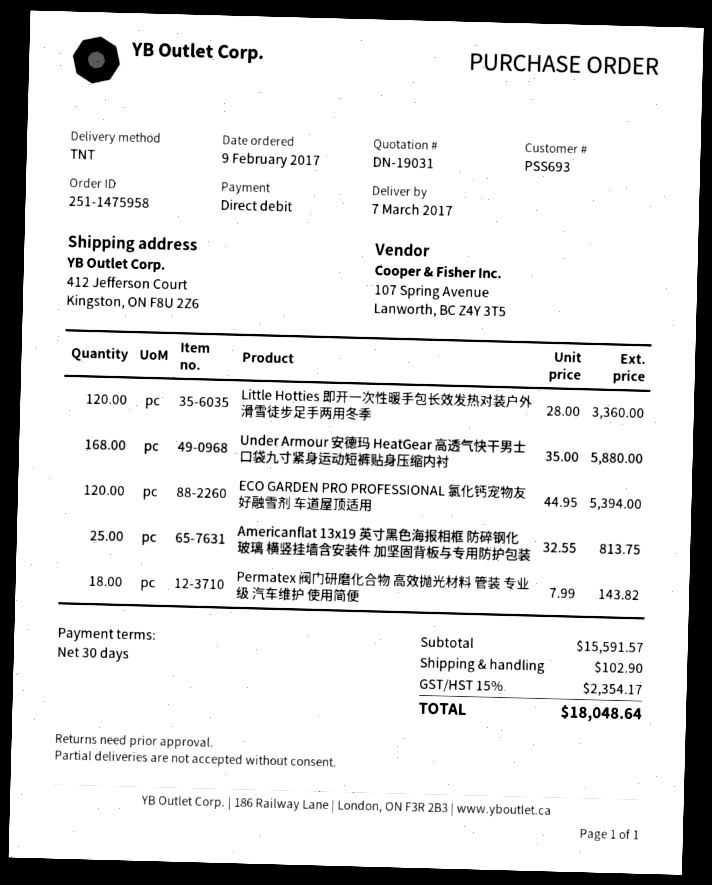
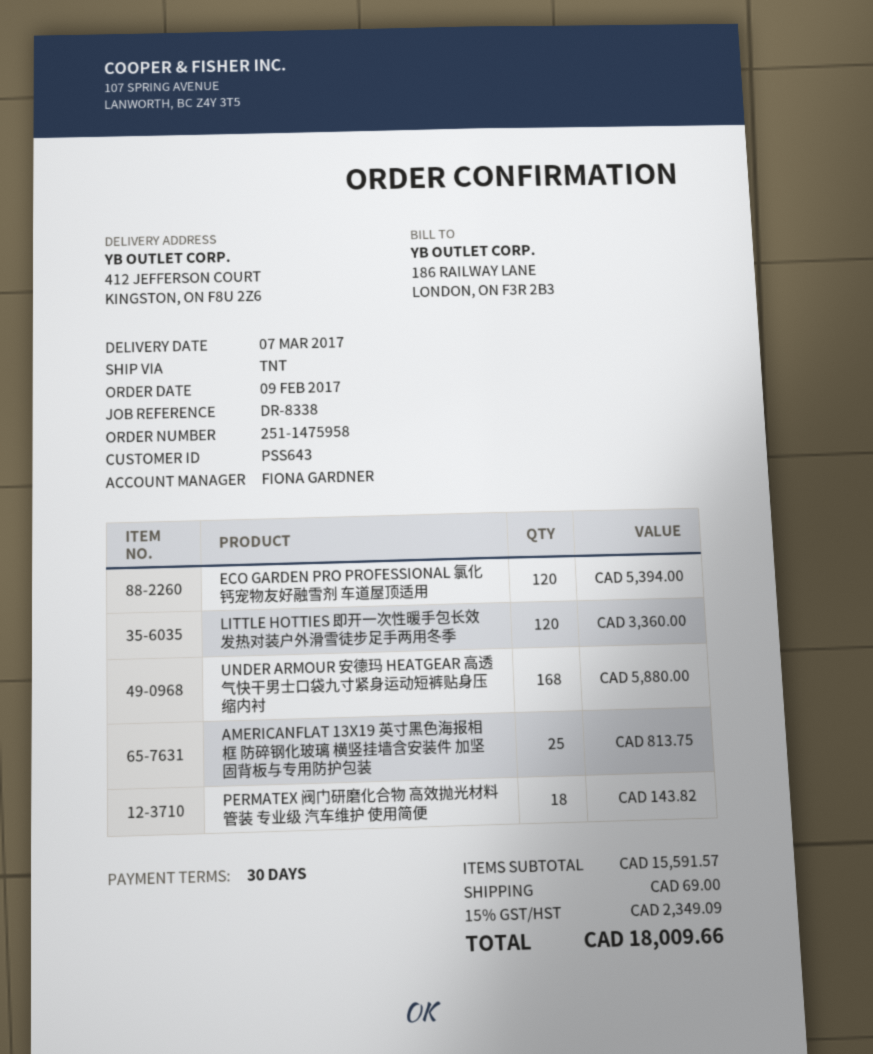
customer number: PSS693 -> PSS643
shipping: 102.90 -> 69.00
tax: 15% = 2354.17 -> 15% = 2349.09
total: 18048.64 -> 18009.66

